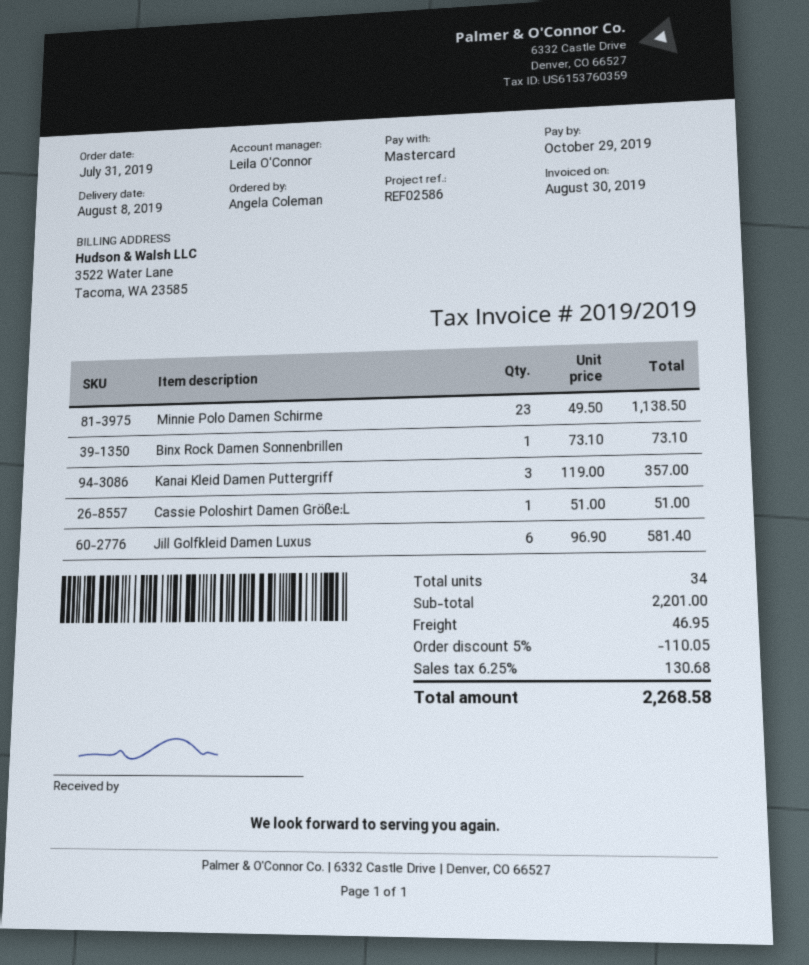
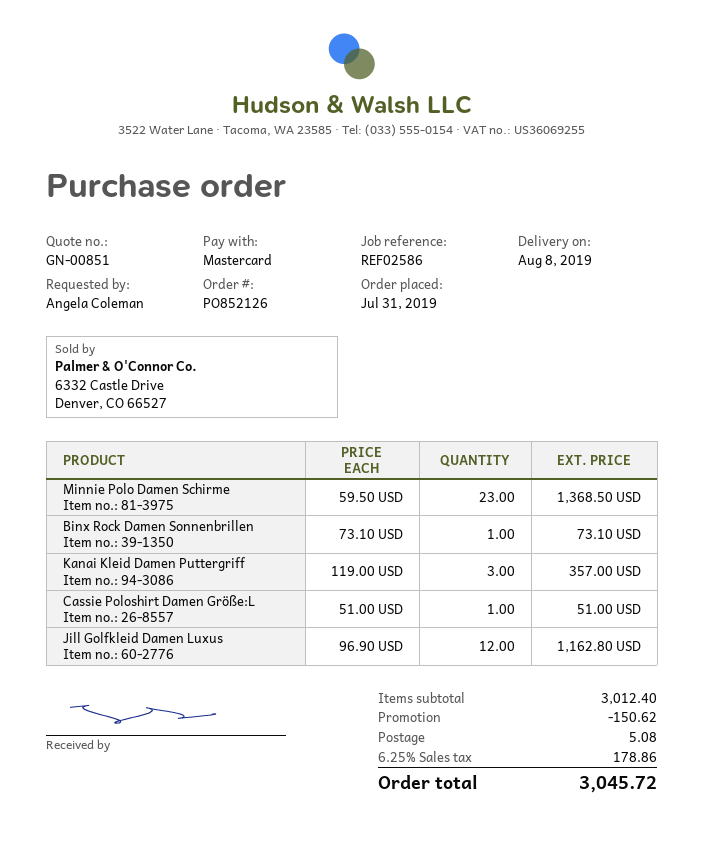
Minnie Polo Damen Schirme: 23 x 49.50 = 1138.50 -> 23 x 59.50 = 1368.50
Jill Golfkleid Damen Luxus: 6 x 96.90 = 581.40 -> 12 x 96.90 = 1162.80
subtotal: 2201.00 -> 3012.40
discount: 110.05 -> 150.62
shipping: 46.95 -> 5.08
tax: 6.25% = 130.68 -> 6.25% = 178.86
total: 2268.58 -> 3045.72

